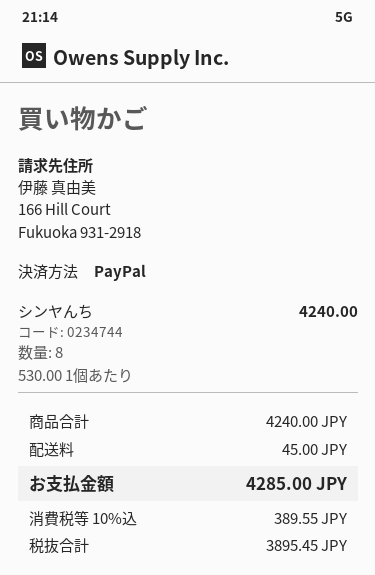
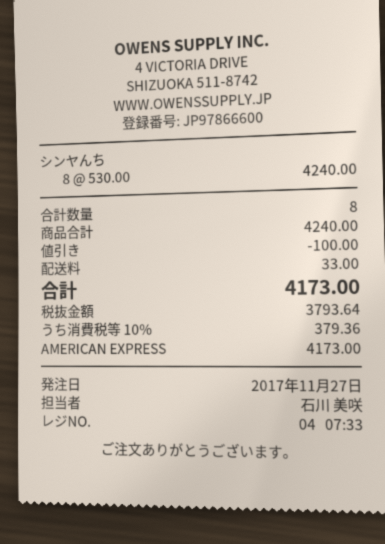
payment method: PayPal -> American Express
discount: none -> 100.00
shipping: 45.00 -> 33.00
net: 3895.45 -> 3793.64
tax: 10% = 389.55 -> 10% = 379.36
total: 4285.00 -> 4173.00

